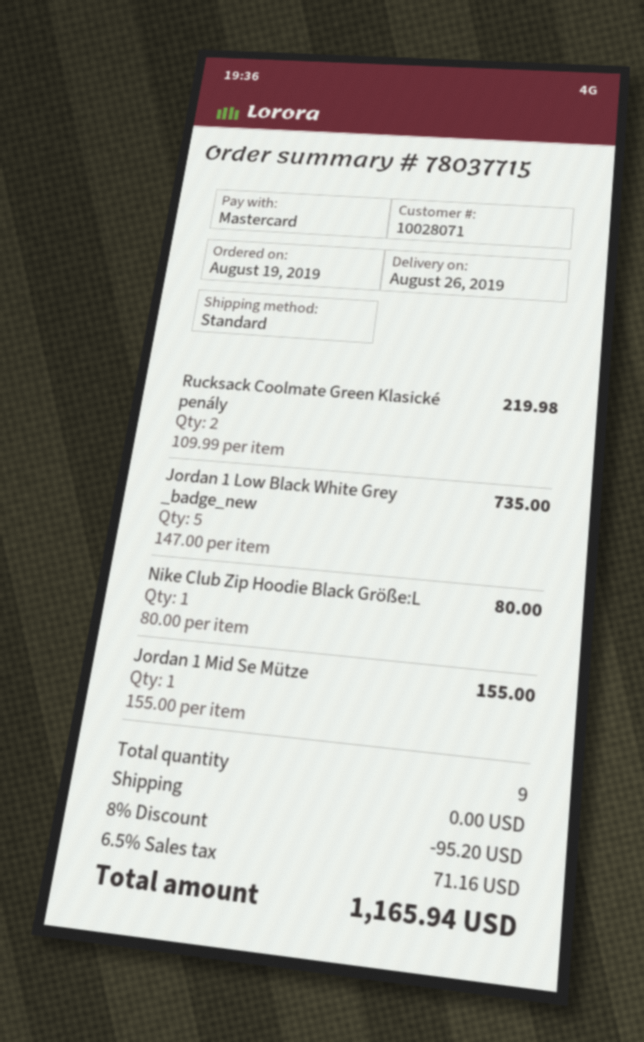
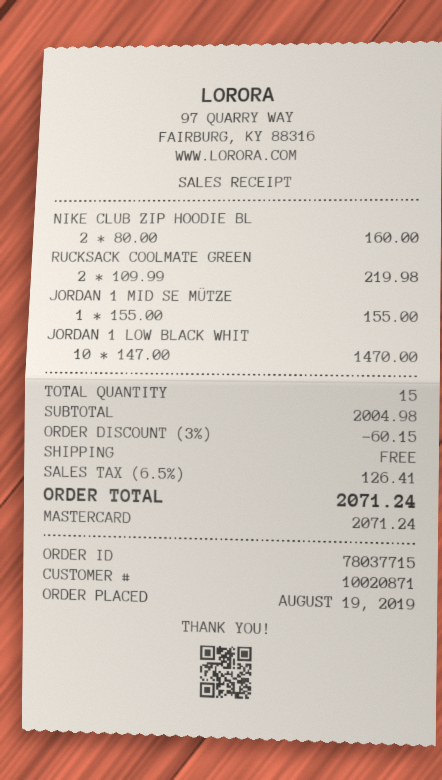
customer number: 10028071 -> 10020871
Jordan 1 Low Black White Grey _badge_new: 5 x 147.00 = 735.00 -> 10 x 147.00 = 1470.00
Nike Club Zip Hoodie Black Größe:L: 1 x 80.00 = 80.00 -> 2 x 80.00 = 160.00
total quantity: 9 -> 15
discount: 8% = 95.20 -> 3% = 60.15
tax: 6.5% = 71.16 -> 6.5% = 126.41
total: 1165.94 -> 2071.24

